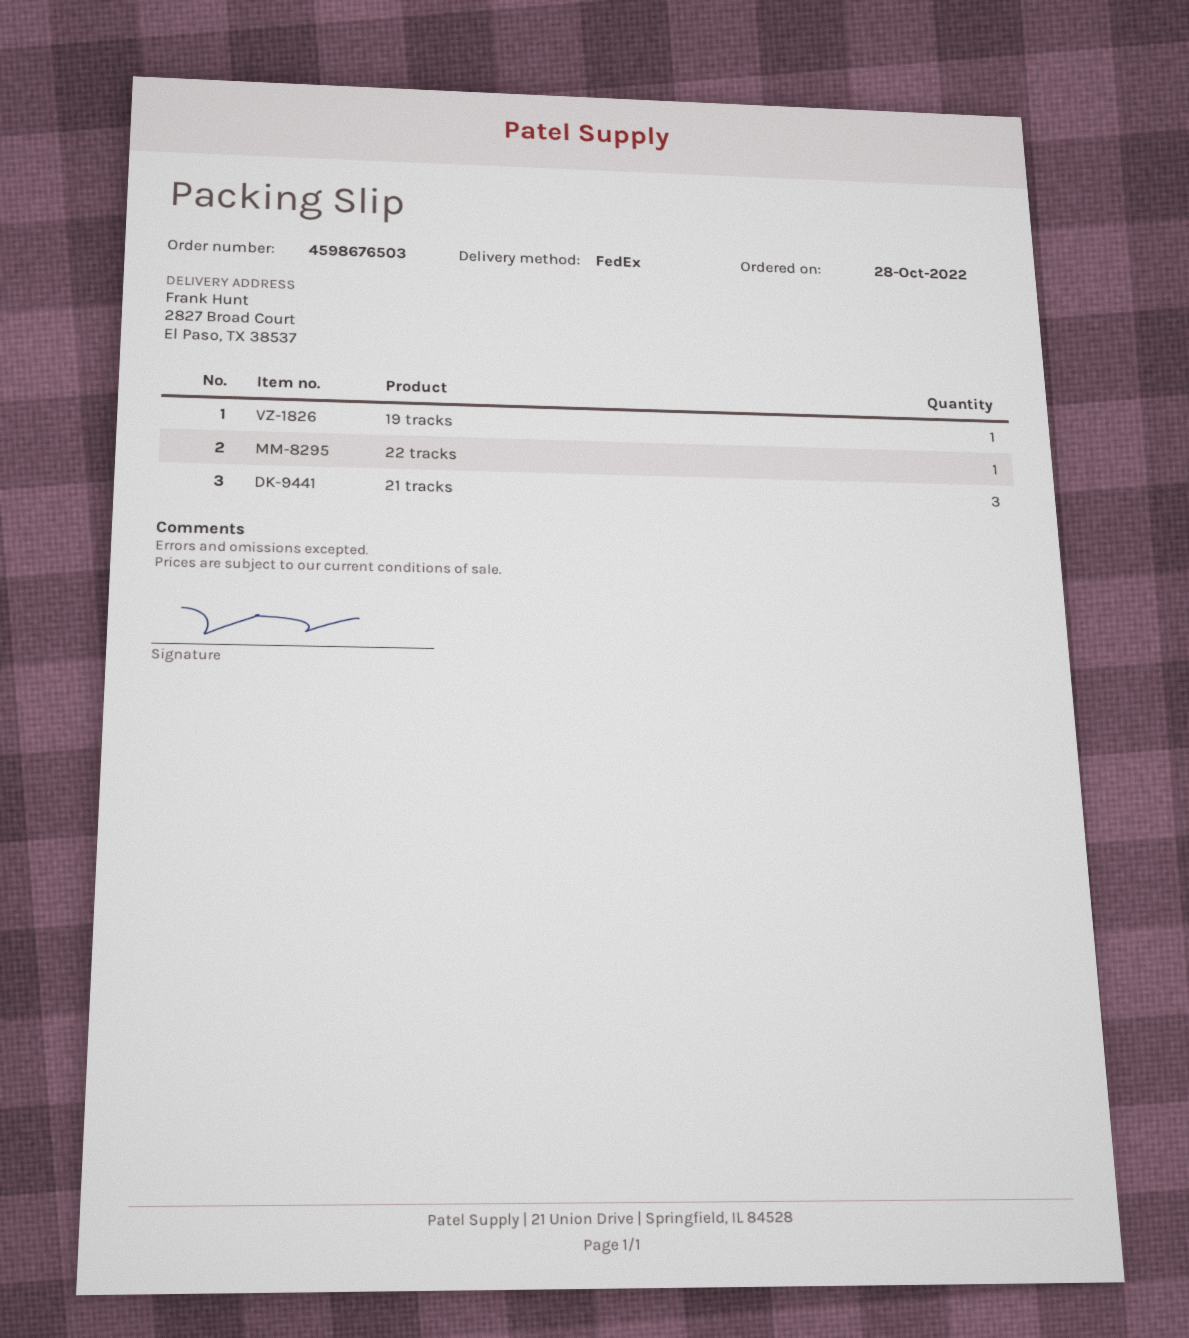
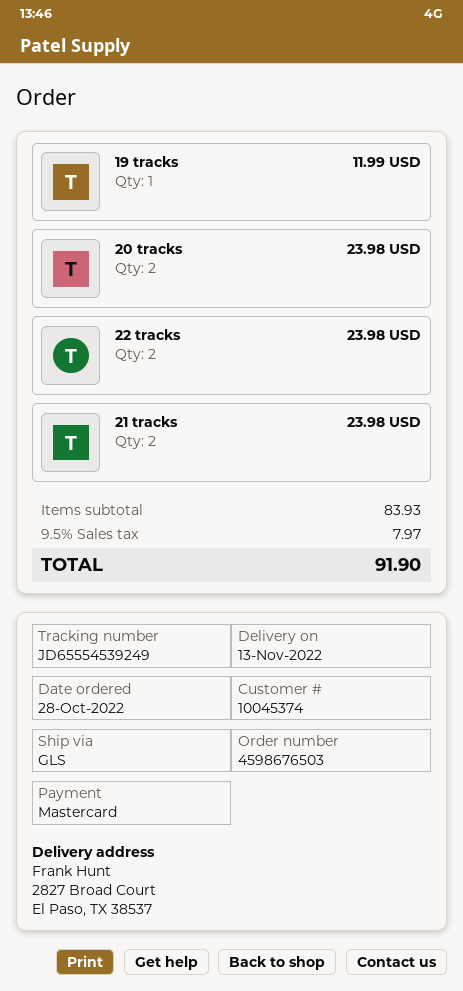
shipping method: FedEx -> GLS
22 tracks: 1 -> 2
21 tracks: 3 -> 2
20 tracks: none -> 2

